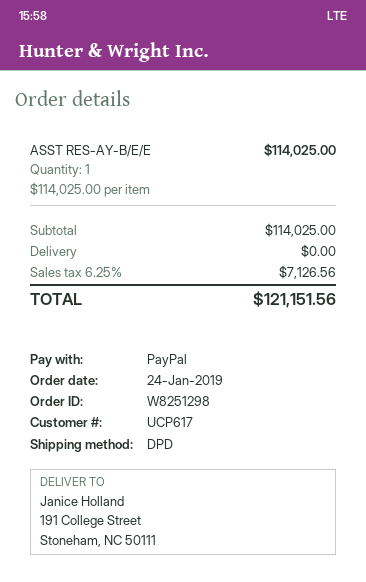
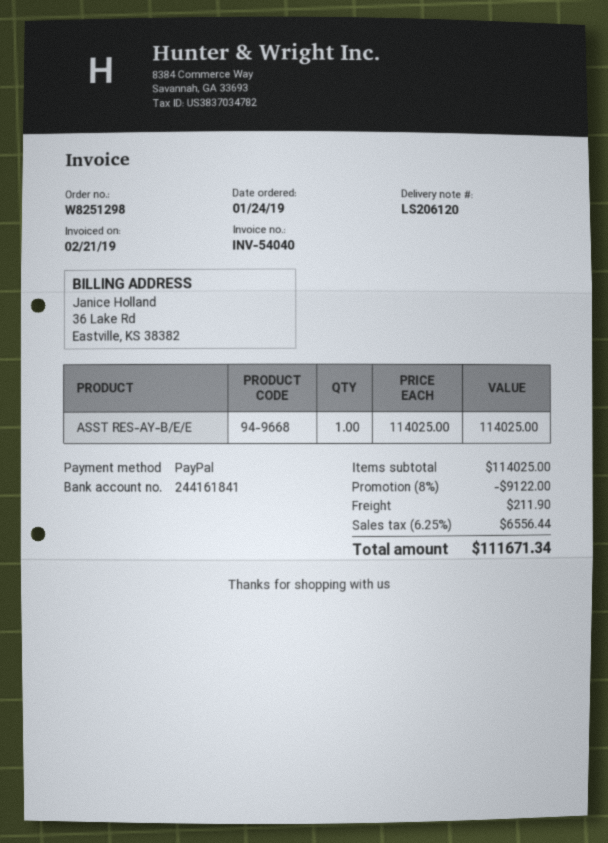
discount: none -> 8% = 9122.00
shipping: 0.00 -> 211.90
tax: 6.25% = 7126.56 -> 6.25% = 6556.44
total: 121151.56 -> 111671.34

